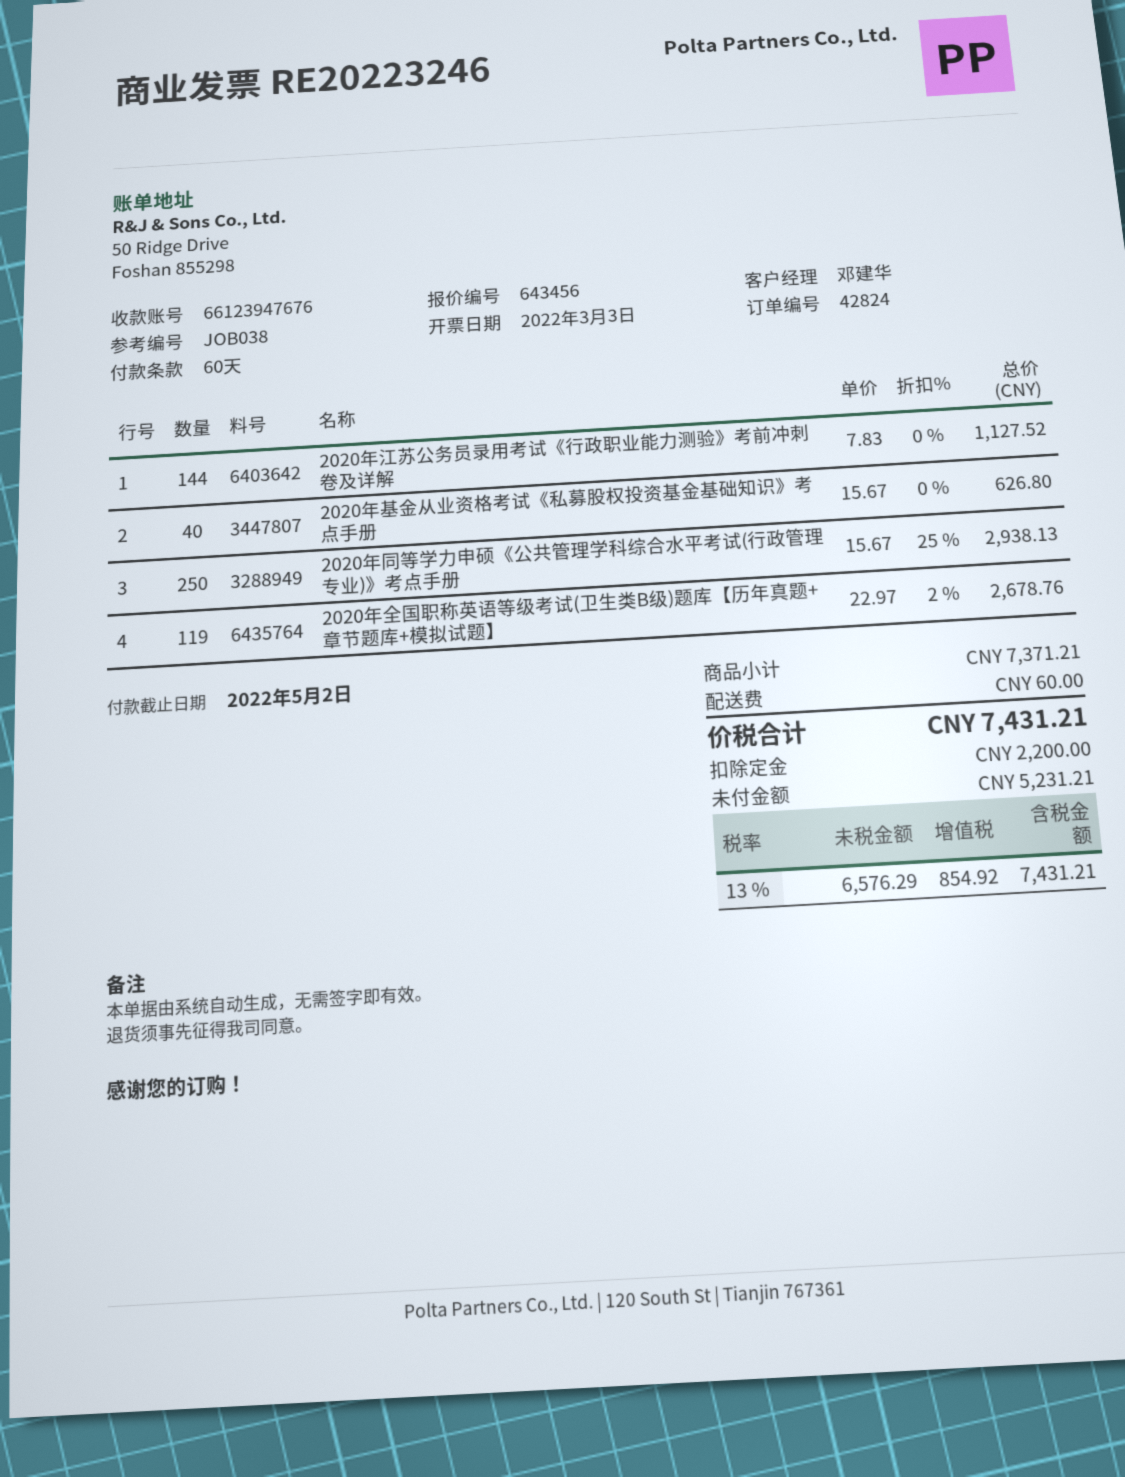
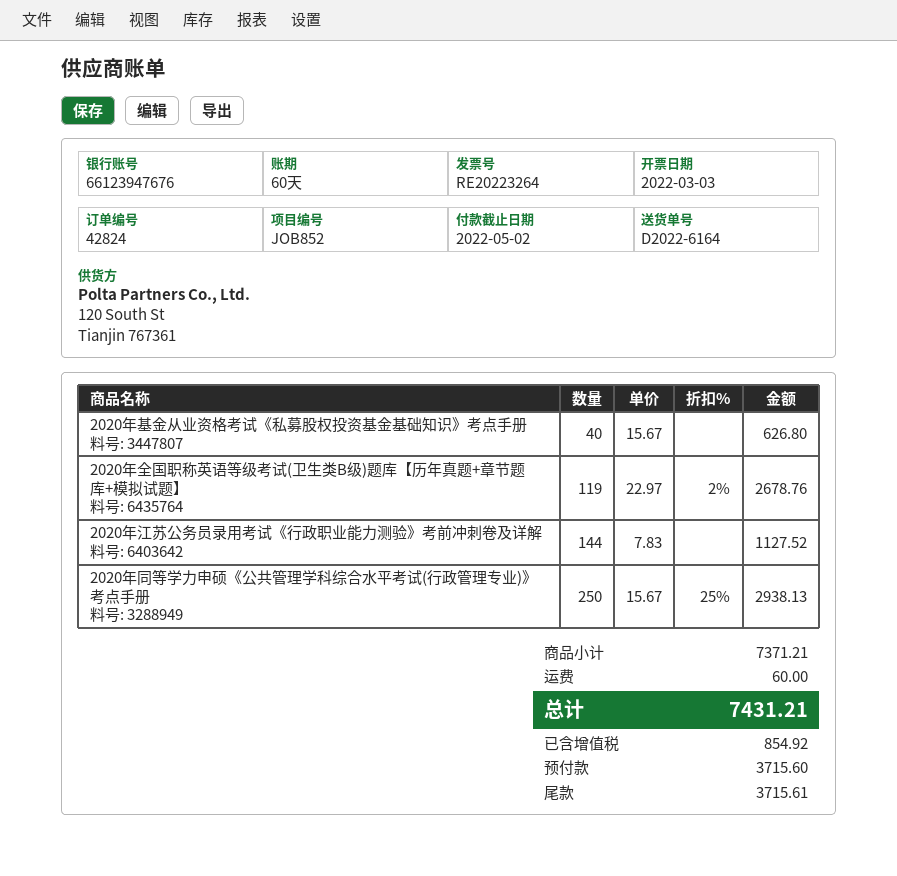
invoice number: RE20223246 -> RE20223264
reference: JOB038 -> JOB852
deposit: 2200.00 -> 3715.60
balance: 5231.21 -> 3715.61

